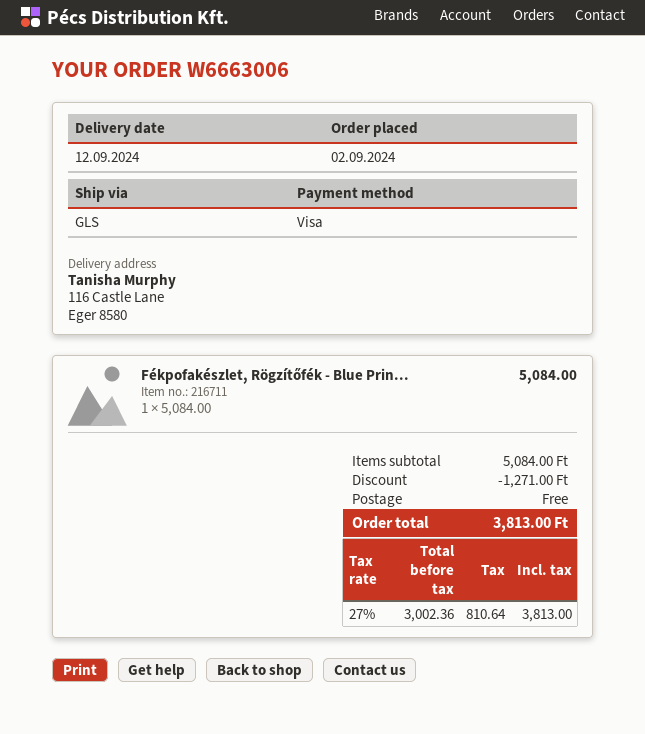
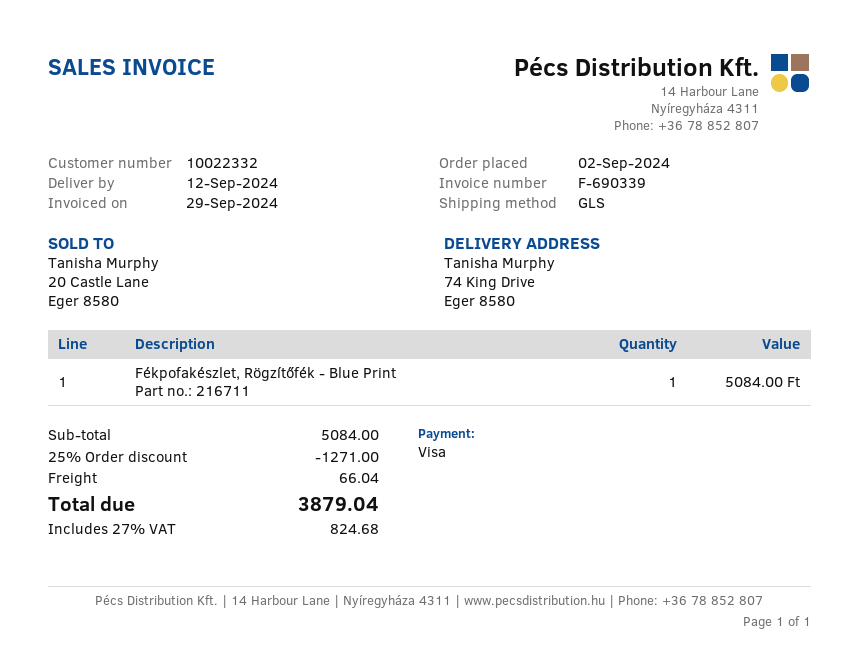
ship to: 116 Castle Lane, Eger 8580 -> 74 King Drive, Eger 8580
shipping: 0.00 -> 66.04
tax: 27% = 810.64 -> 27% = 824.68
total: 3813.00 -> 3879.04

